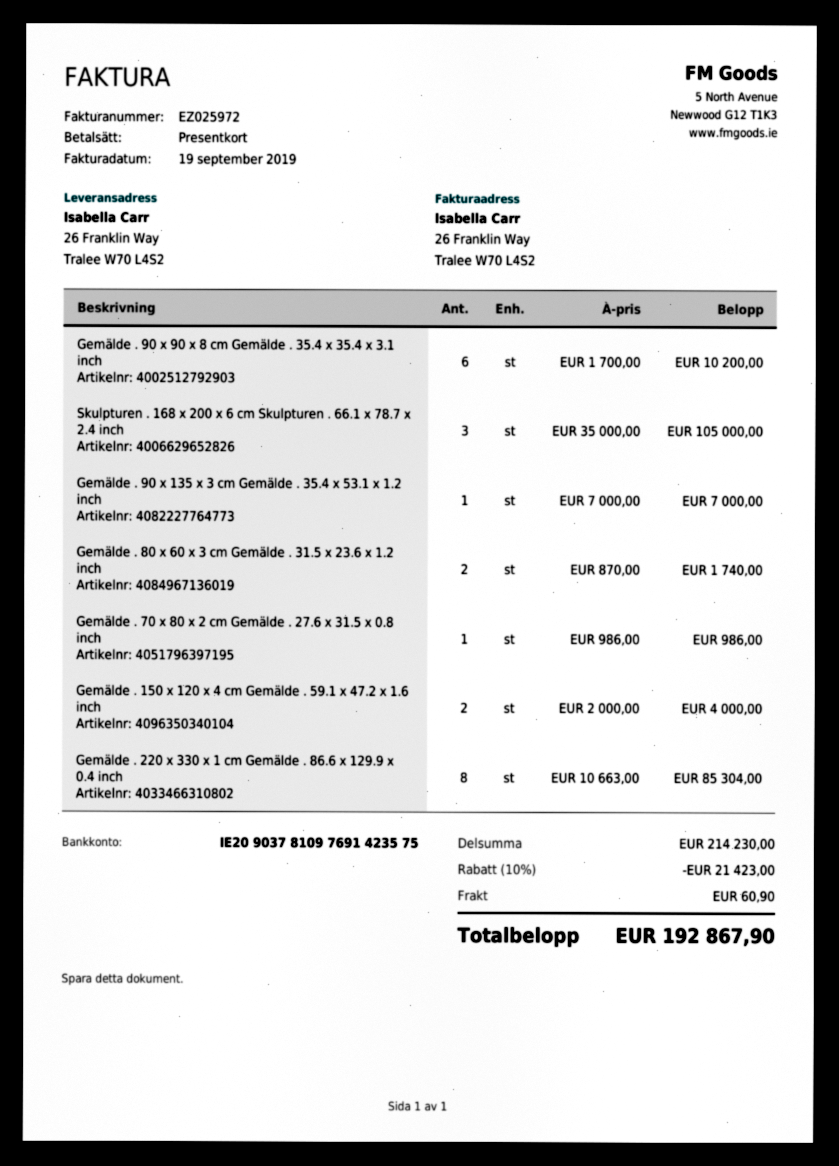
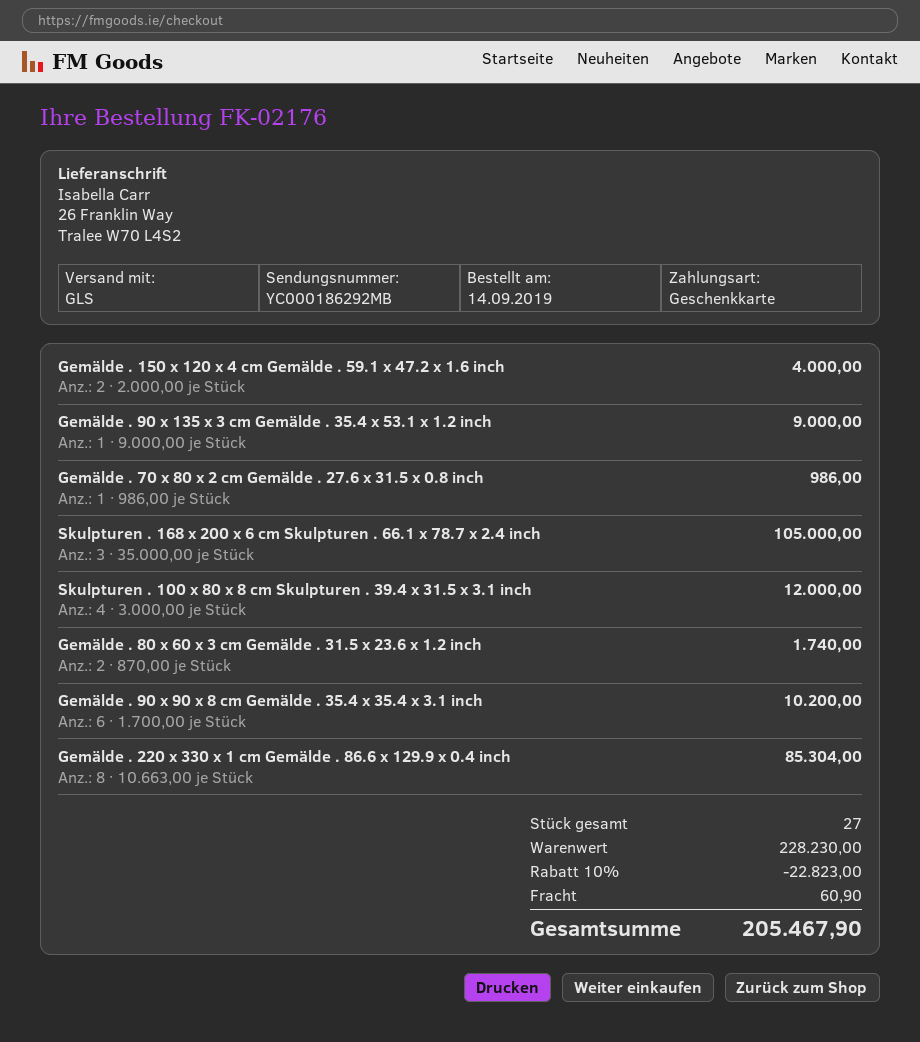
Gemälde . 90 x 135 x 3 cm Gemälde . 35.4 x 53.1 x 1.2 inch: 1 x 7000.00 = 7000.00 -> 1 x 9000.00 = 9000.00
Skulpturen . 100 x 80 x 8 cm Skulpturen . 39.4 x 31.5 x 3.1 inch: none -> 4 x 3000.00 = 12000.00
subtotal: 214230.00 -> 228230.00
discount: 10% = 21423.00 -> 10% = 22823.00
total: 192867.90 -> 205467.90

